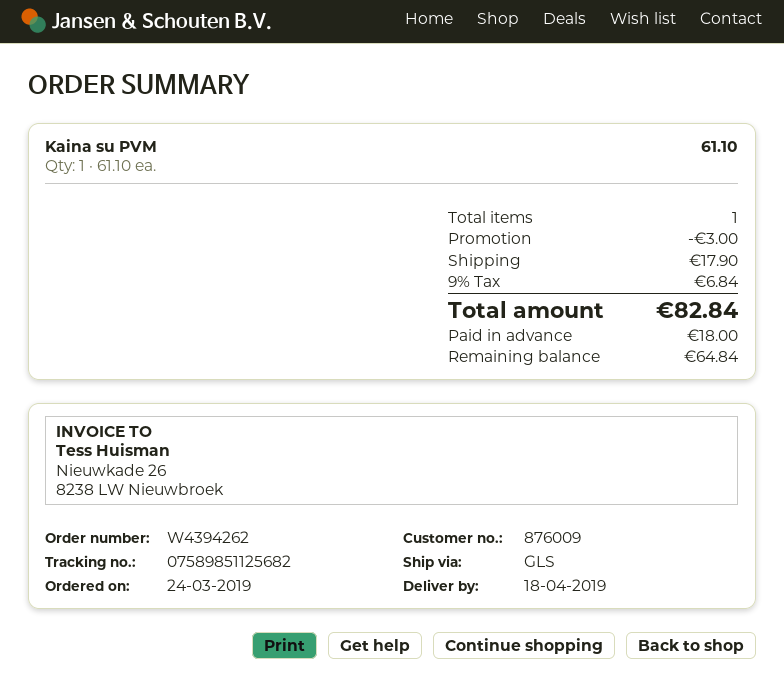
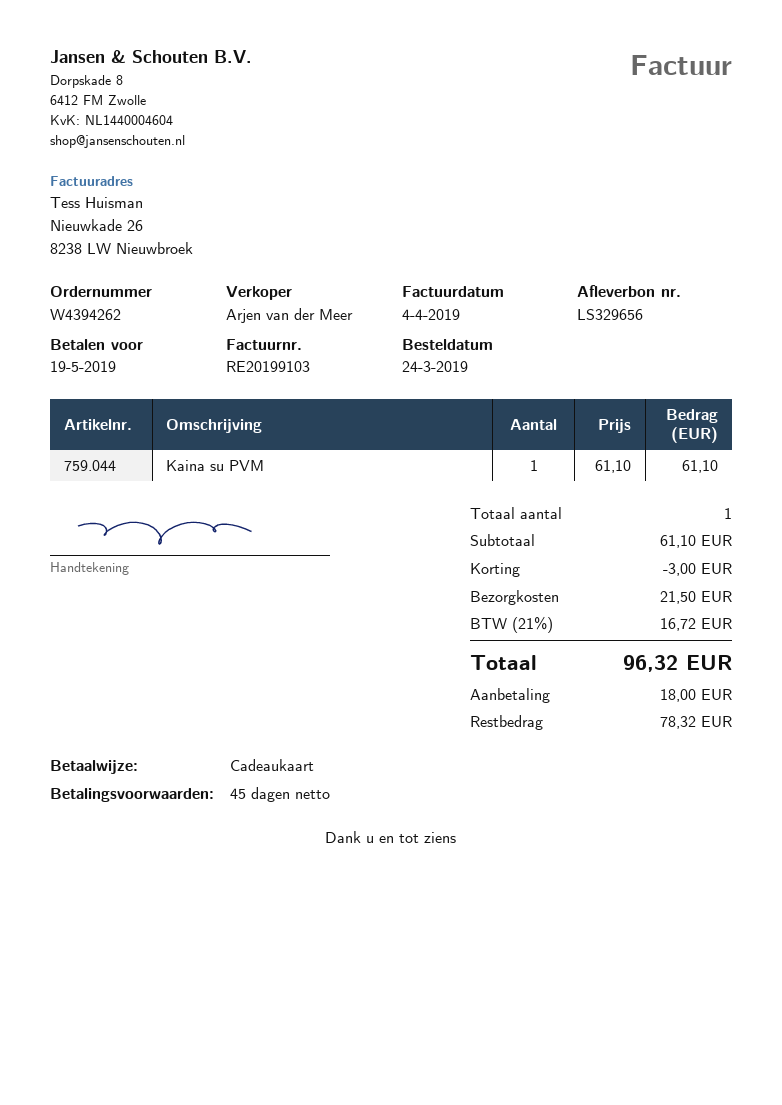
shipping: 17.90 -> 21.50
tax: 9% = 6.84 -> 21% = 16.72
total: 82.84 -> 96.32
balance: 64.84 -> 78.32

